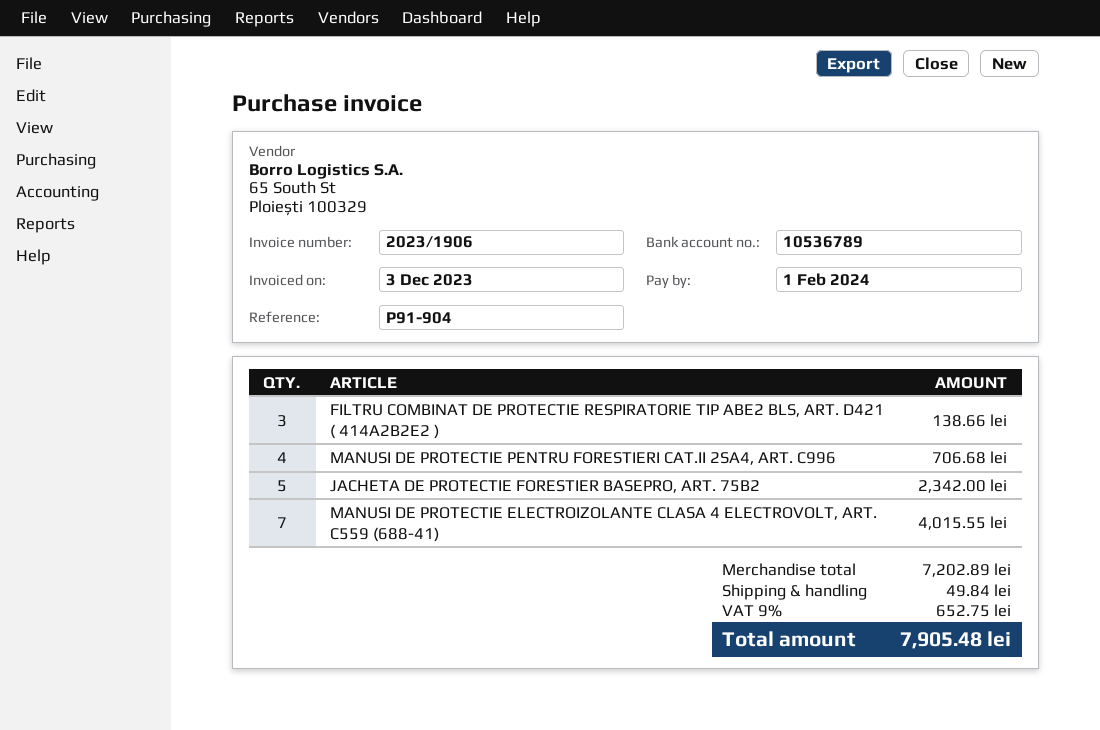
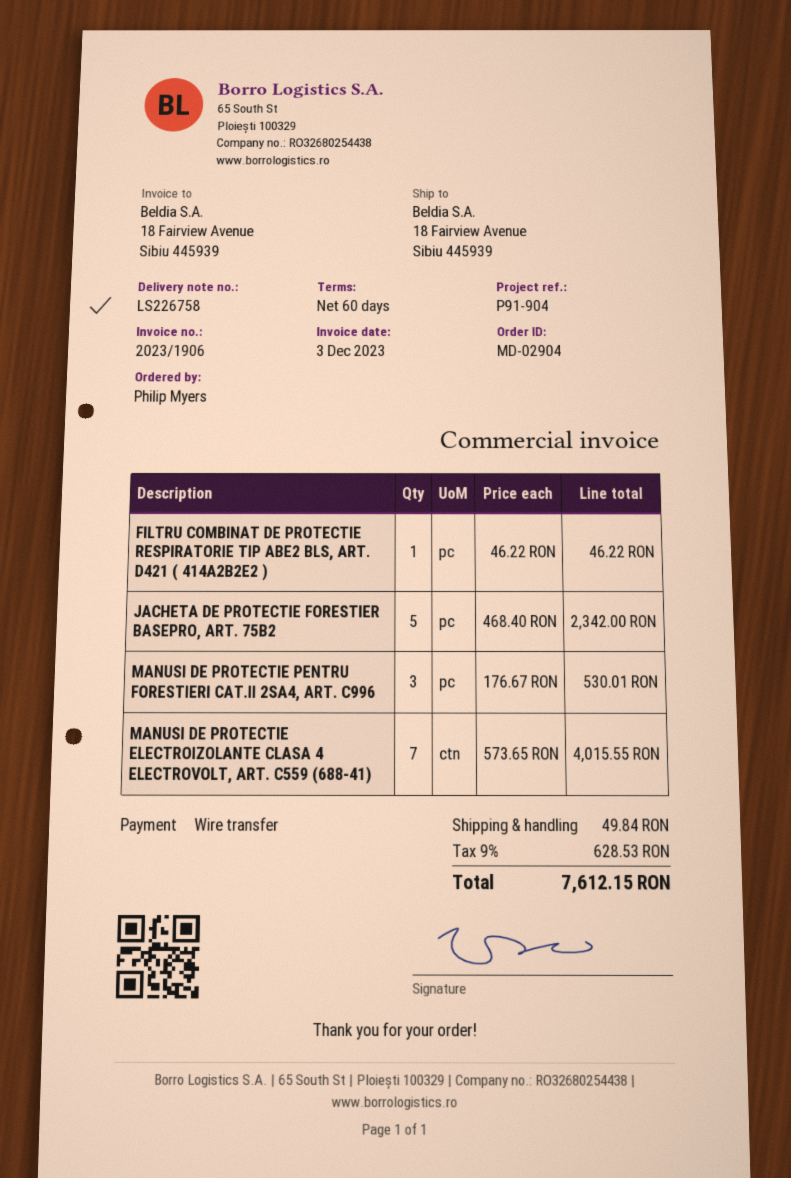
FILTRU COMBINAT DE PROTECTIE RESPIRATORIE TIP ABE2 BLS, ART. D421 ( 414A2B2E2 ): 3 for 138.66 -> 1 for 46.22
MANUSI DE PROTECTIE PENTRU FORESTIERI CAT.II 2SA4, ART. C996: 4 for 706.68 -> 3 for 530.01
tax: 9% = 652.75 -> 9% = 628.53
total: 7905.48 -> 7612.15

